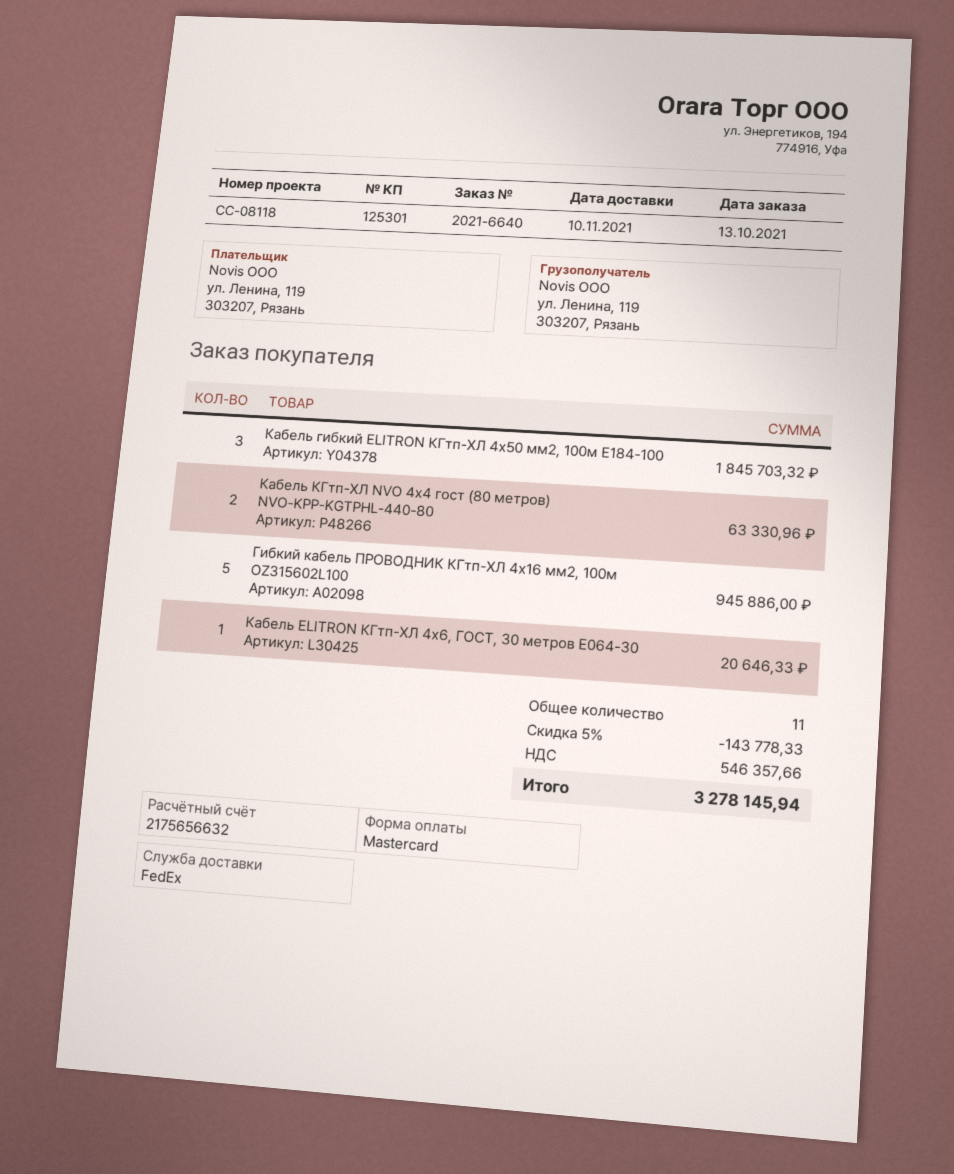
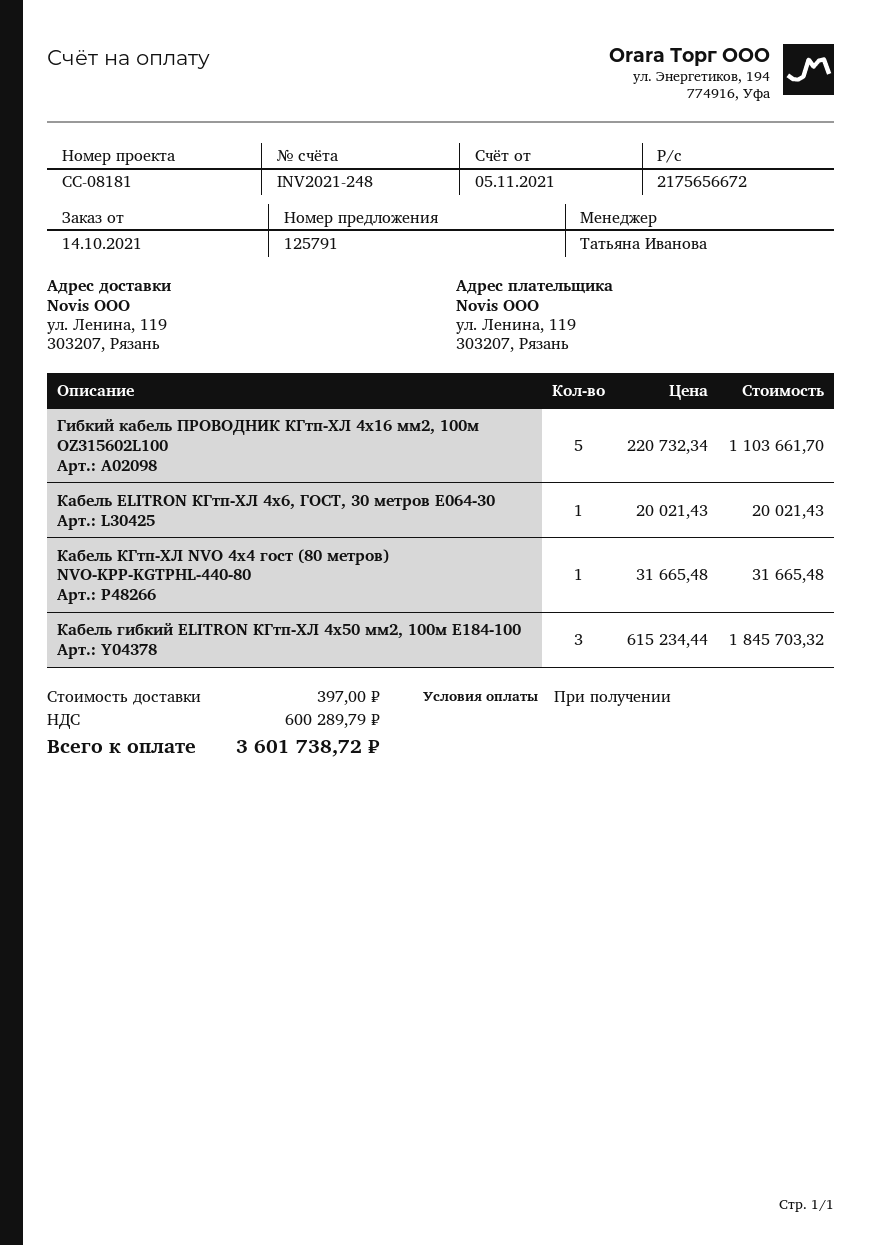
quote number: 125301 -> 125791
order date: 2021-10-13 -> 2021-10-14
reference: CC-08118 -> CC-08181
bank account: 2175656632 -> 2175656672
Кабель КГтп-ХЛ NVO 4x4 гост (80 метров) NVO-KPP-KGTPHL-440-80: 2 for 63330.96 -> 1 for 31665.48
Гибкий кабель ПРОВОДНИК КГтп-ХЛ 4x16 мм2, 100м OZ315602L100: 5 for 945886.00 -> 5 for 1103661.70
Кабель ELITRON КГтп-ХЛ 4x6, ГОСТ, 30 метров E064-30: 1 for 20646.33 -> 1 for 20021.43
discount: 5% = 143778.33 -> none
shipping: none -> 397.00
tax: 546357.66 -> 600289.79
total: 3278145.94 -> 3601738.72

